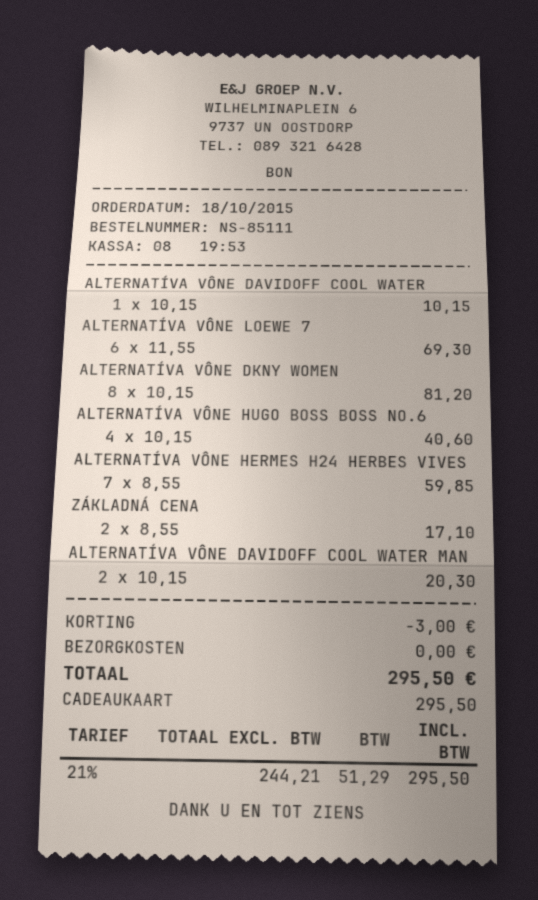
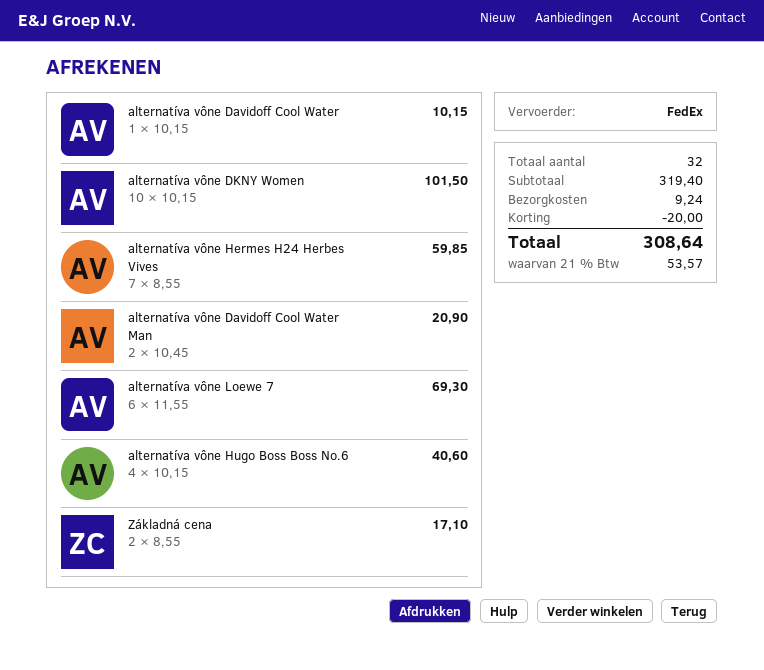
ALTERNATÍVA VÔNE DKNY WOMEN: 8 x 10.15 = 81.20 -> 10 x 10.15 = 101.50
ALTERNATÍVA VÔNE DAVIDOFF COOL WATER MAN: 2 x 10.15 = 20.30 -> 2 x 10.45 = 20.90
discount: 3.00 -> 20.00
shipping: 0.00 -> 9.24
tax: 21% = 51.29 -> 21% = 53.57
total: 295.50 -> 308.64

